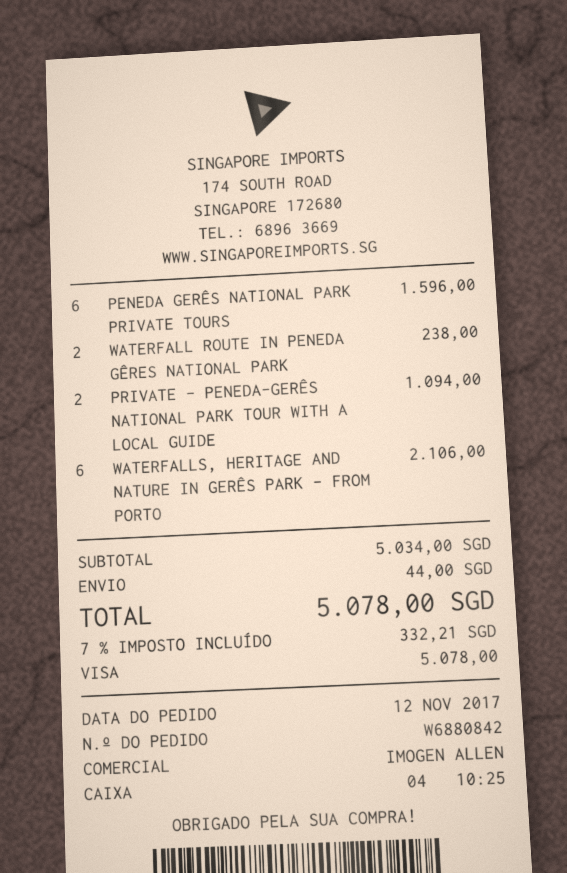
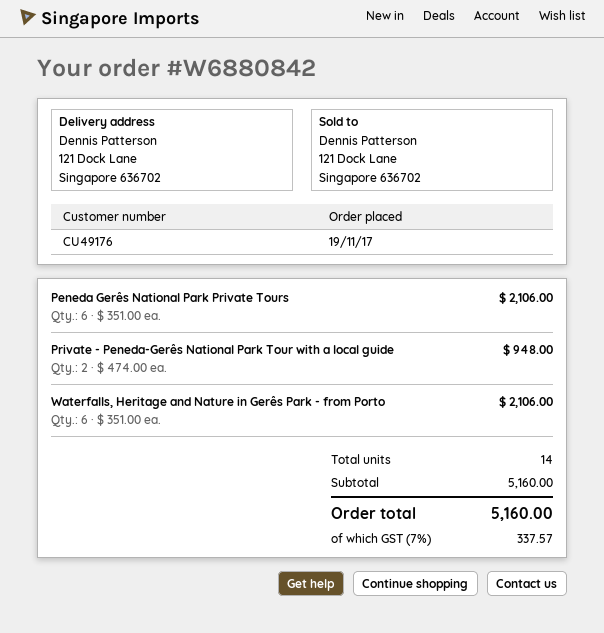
order date: 2017-11-12 -> 2017-11-19
PENEDA GERÊS NATIONAL PARK PRIVATE TOURS: 6 for 1596.00 -> 6 for 2106.00
WATERFALL ROUTE IN PENEDA GÊRES NATIONAL PARK: 2 for 238.00 -> none
PRIVATE - PENEDA-GERÊS NATIONAL PARK TOUR WITH A LOCAL GUIDE: 2 for 1094.00 -> 2 for 948.00
subtotal: 5034.00 -> 5160.00
shipping: 44.00 -> none
tax: 7% = 332.21 -> 7% = 337.57
total: 5078.00 -> 5160.00

